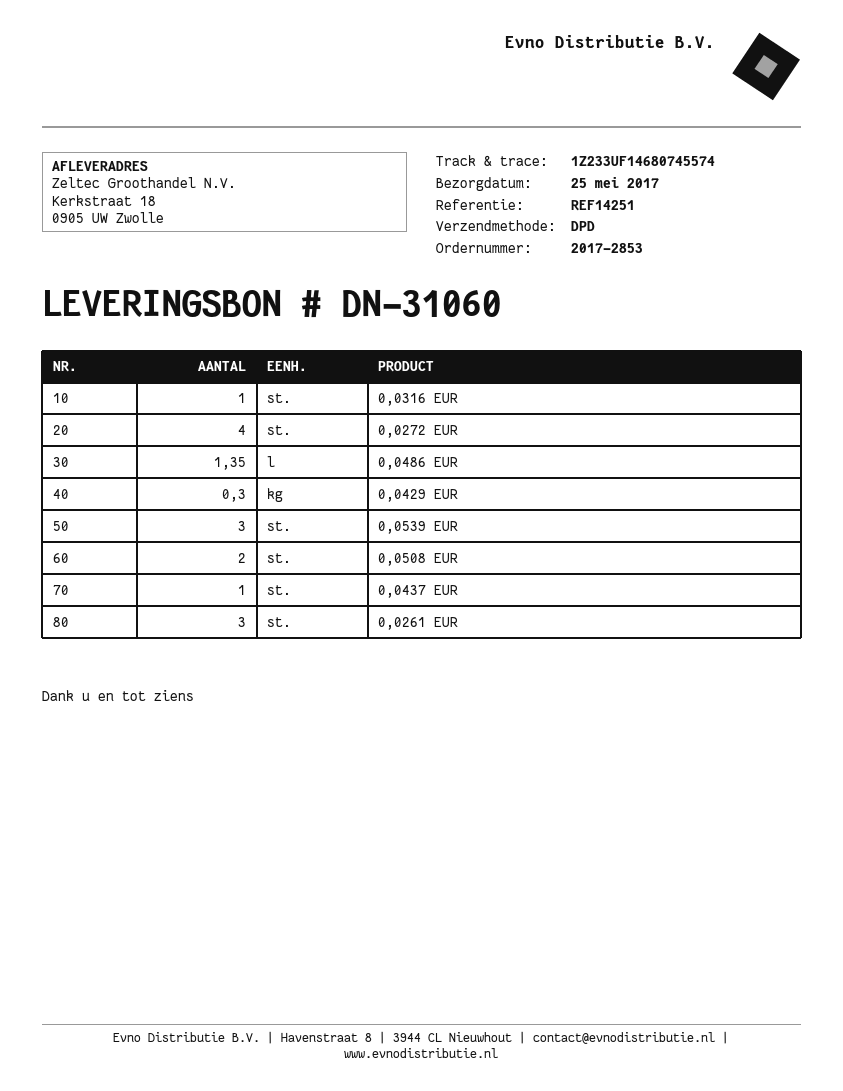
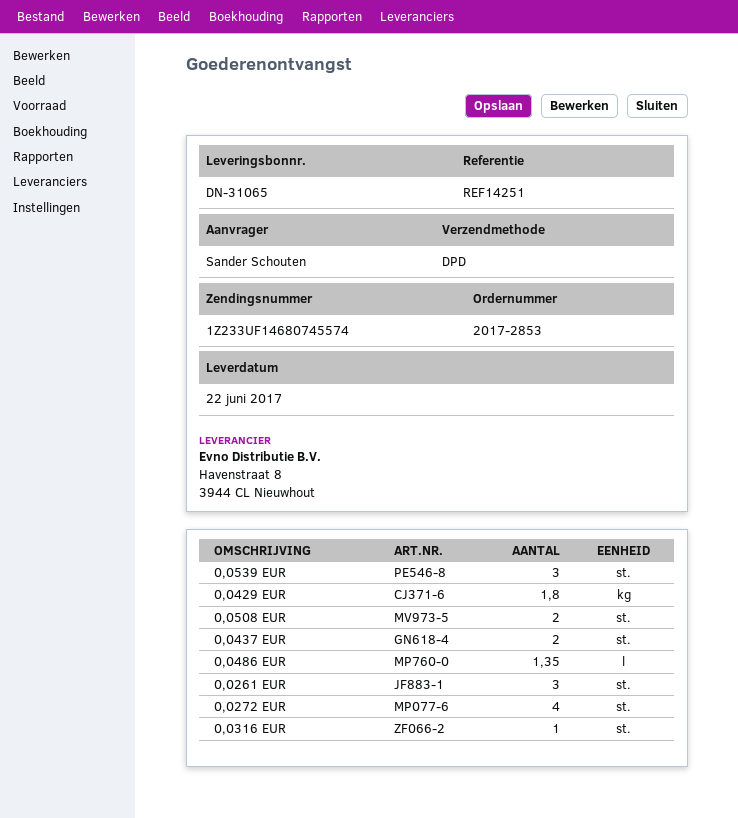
delivery note number: DN-31060 -> DN-31065
delivery date: 2017-05-25 -> 2017-06-22
0,0429 EUR: 0.3 -> 1.8
0,0437 EUR: 1 -> 2

